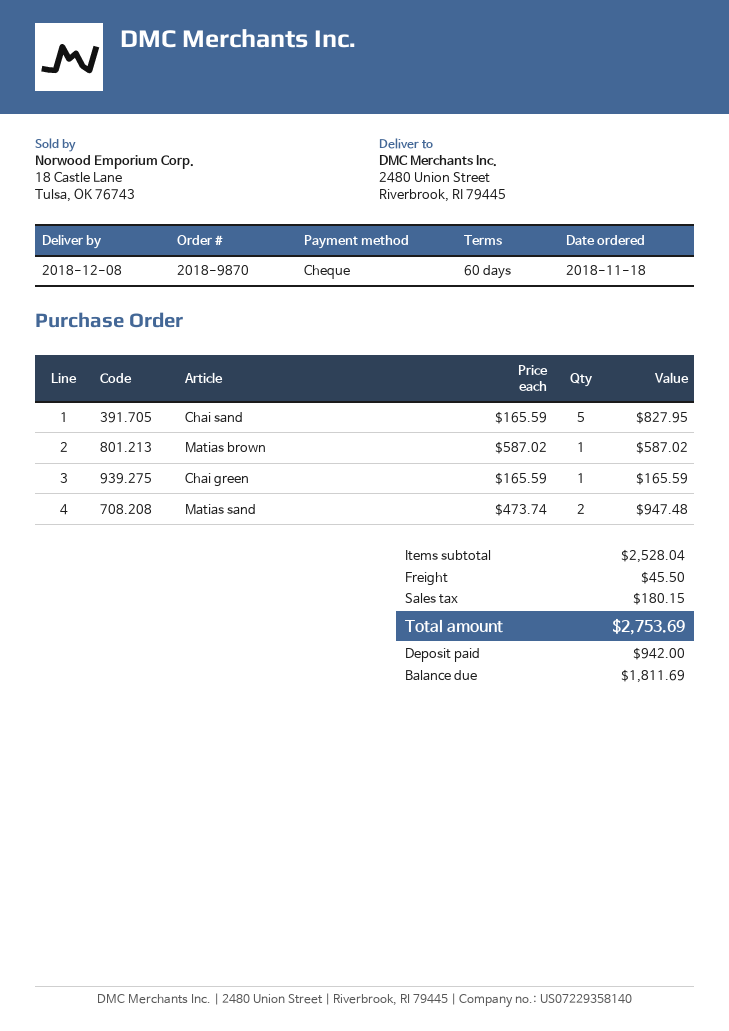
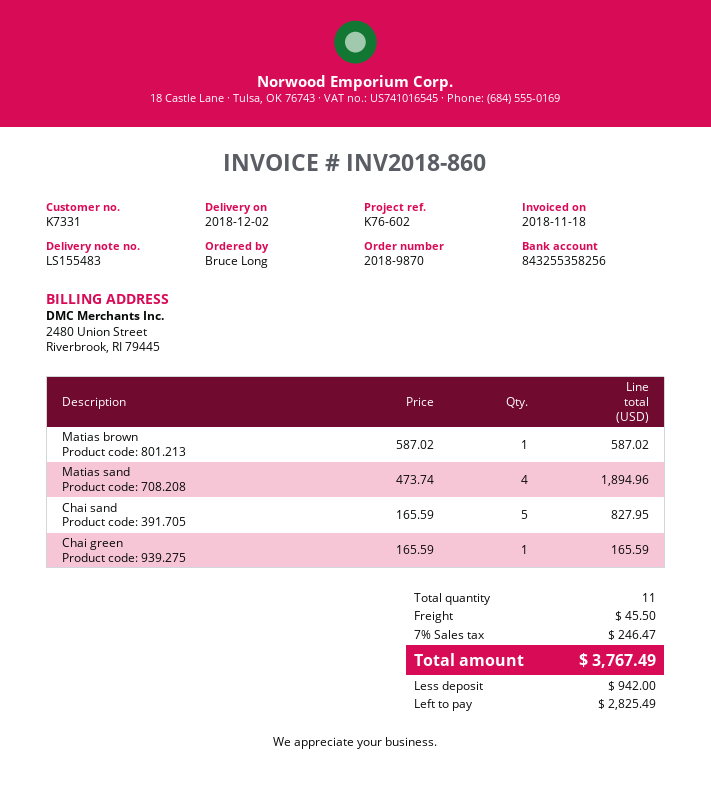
delivery date: 2018-12-08 -> 2018-12-02
Matias sand: 2 x 473.74 = 947.48 -> 4 x 473.74 = 1894.96
tax: 180.15 -> 246.47
total: 2753.69 -> 3767.49
balance: 1811.69 -> 2825.49

